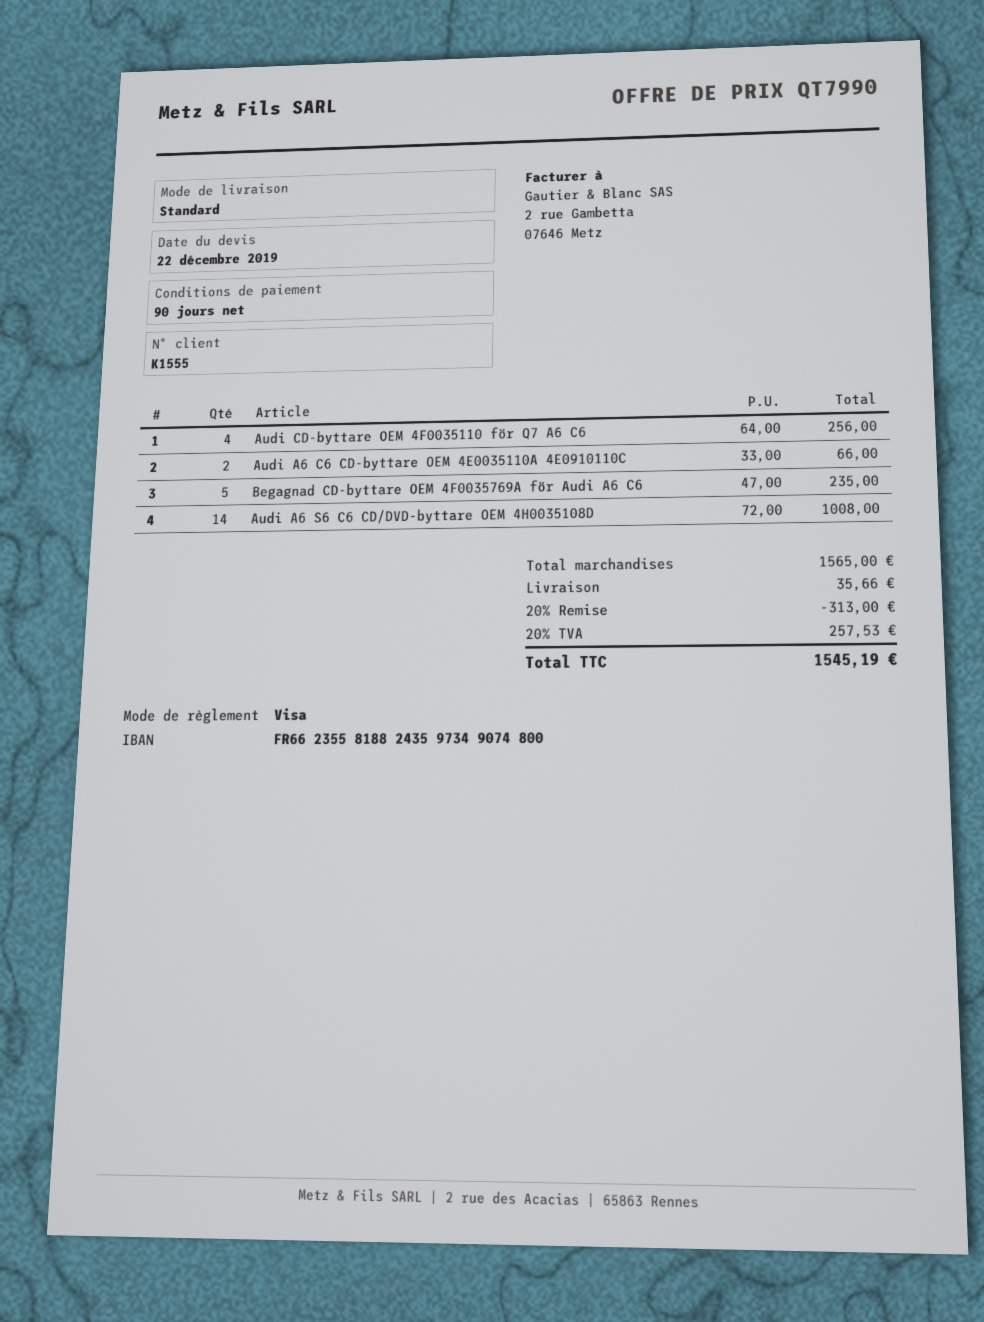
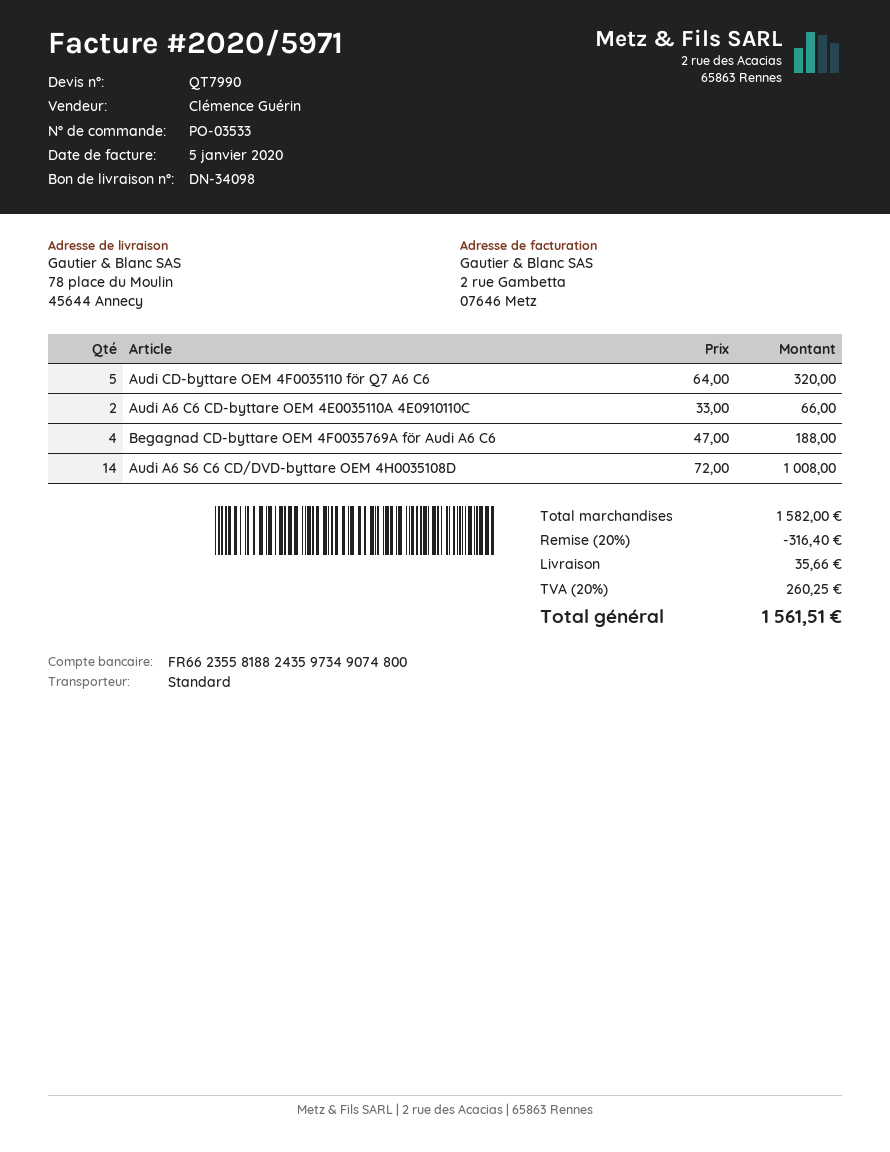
Audi CD-byttare OEM 4F0035110 för Q7 A6 C6: 4 x 64.00 = 256.00 -> 5 x 64.00 = 320.00
Begagnad CD-byttare OEM 4F0035769A för Audi A6 C6: 5 x 47.00 = 235.00 -> 4 x 47.00 = 188.00
subtotal: 1565.00 -> 1582.00
discount: 20% = 313.00 -> 20% = 316.40
tax: 20% = 257.53 -> 20% = 260.25
total: 1545.19 -> 1561.51

